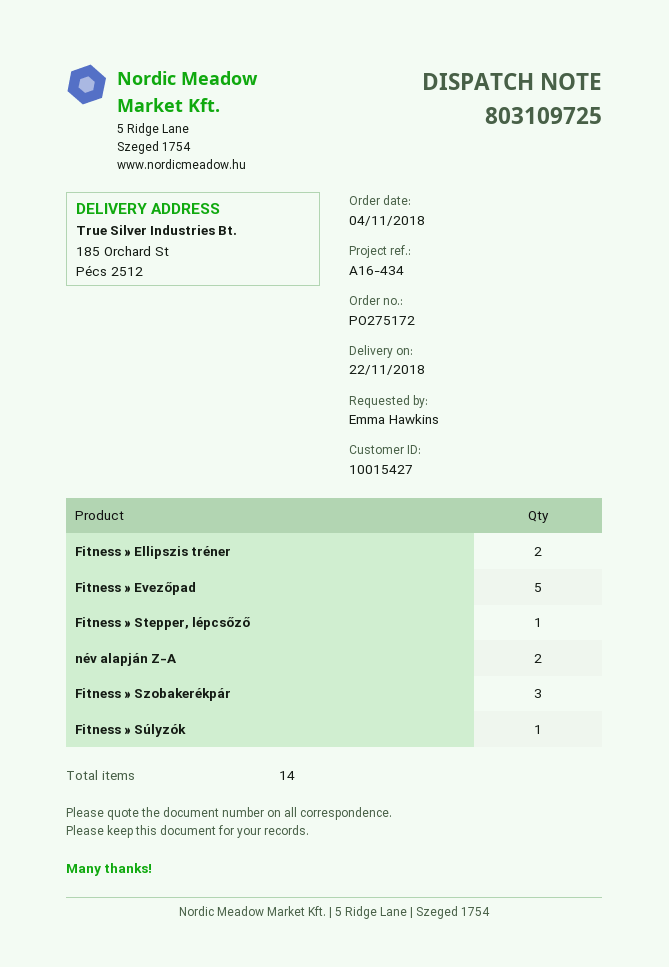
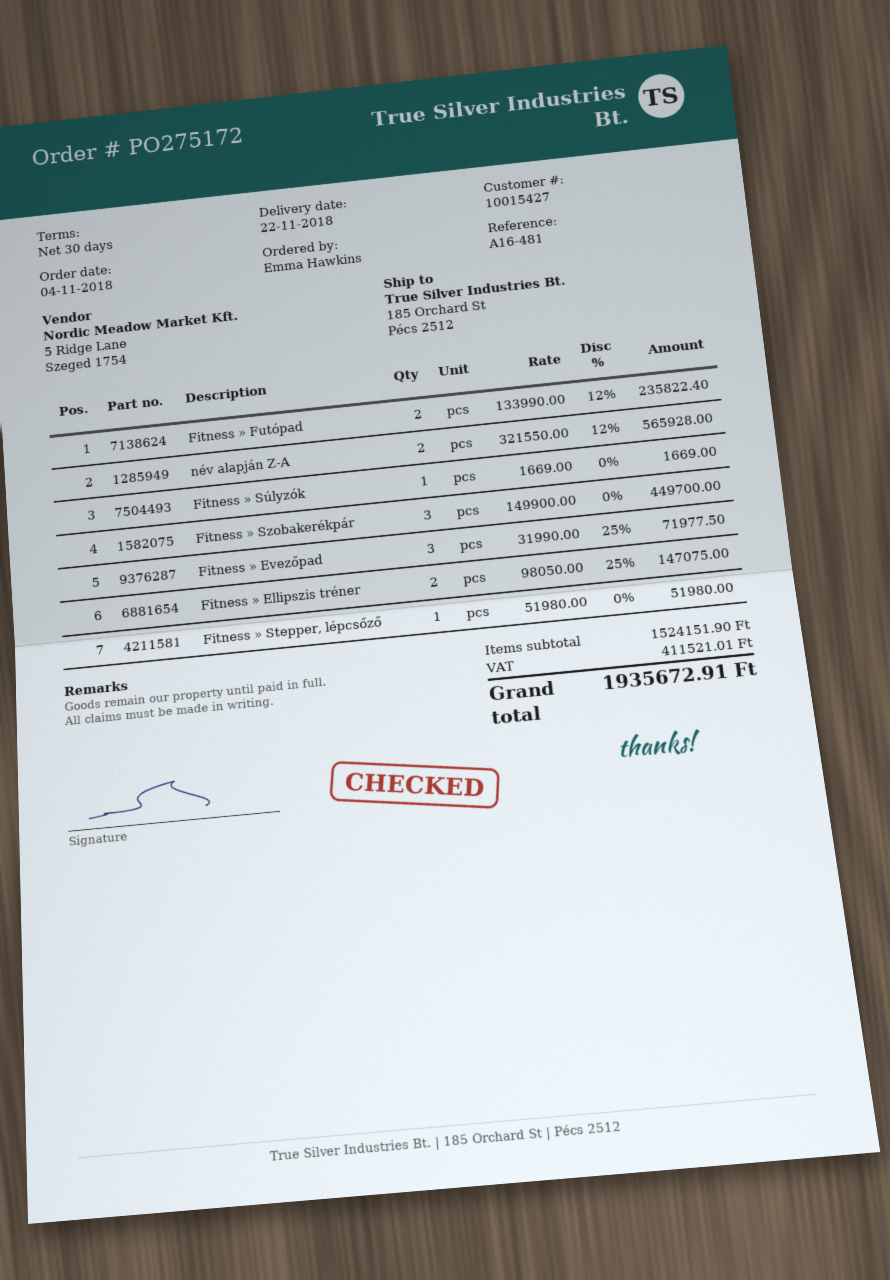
reference: A16-434 -> A16-481
Fitness » Evezőpad: 5 -> 3
Fitness » Futópad: none -> 2

